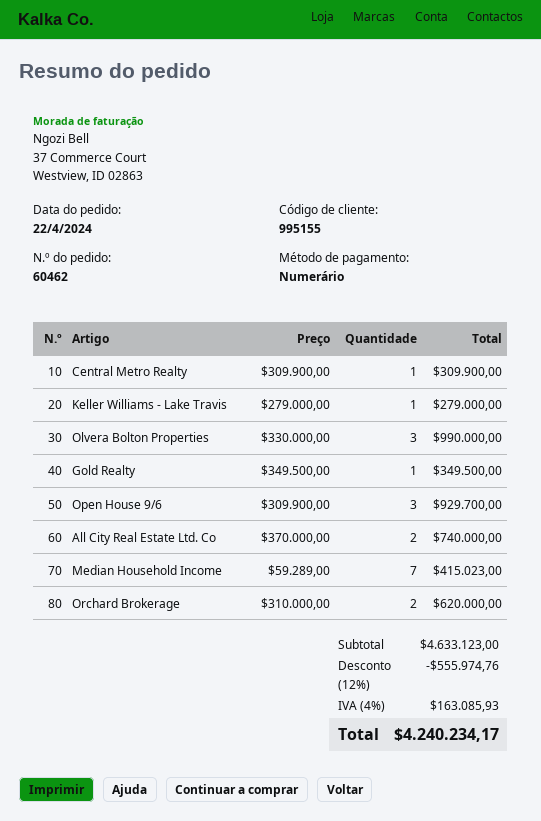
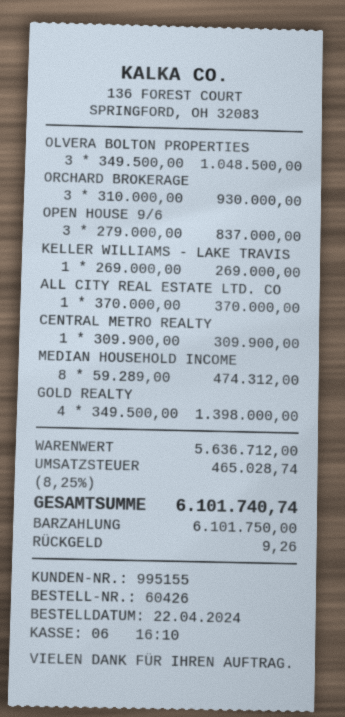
order number: 60462 -> 60426
Keller Williams - Lake Travis: 1 x 279000.00 = 279000.00 -> 1 x 269000.00 = 269000.00
Olvera Bolton Properties: 3 x 330000.00 = 990000.00 -> 3 x 349500.00 = 1048500.00
Gold Realty: 1 x 349500.00 = 349500.00 -> 4 x 349500.00 = 1398000.00
Open House 9/6: 3 x 309900.00 = 929700.00 -> 3 x 279000.00 = 837000.00
All City Real Estate Ltd. Co: 2 x 370000.00 = 740000.00 -> 1 x 370000.00 = 370000.00
Median Household Income: 7 x 59289.00 = 415023.00 -> 8 x 59289.00 = 474312.00
Orchard Brokerage: 2 x 310000.00 = 620000.00 -> 3 x 310000.00 = 930000.00
subtotal: 4633123.00 -> 5636712.00
discount: 12% = 555974.76 -> none
tax: 4% = 163085.93 -> 8.25% = 465028.74
total: 4240234.17 -> 6101740.74

